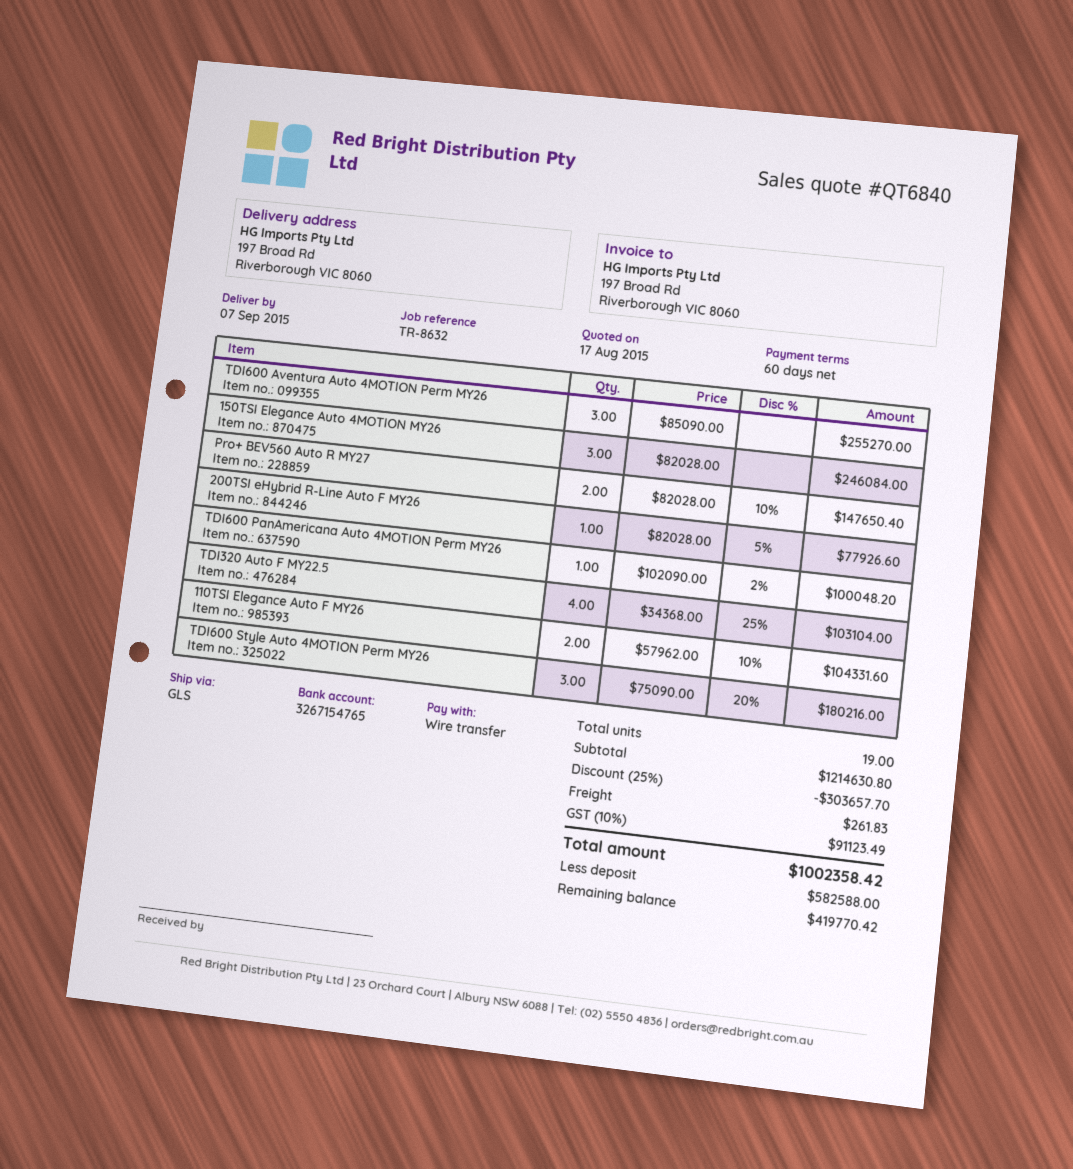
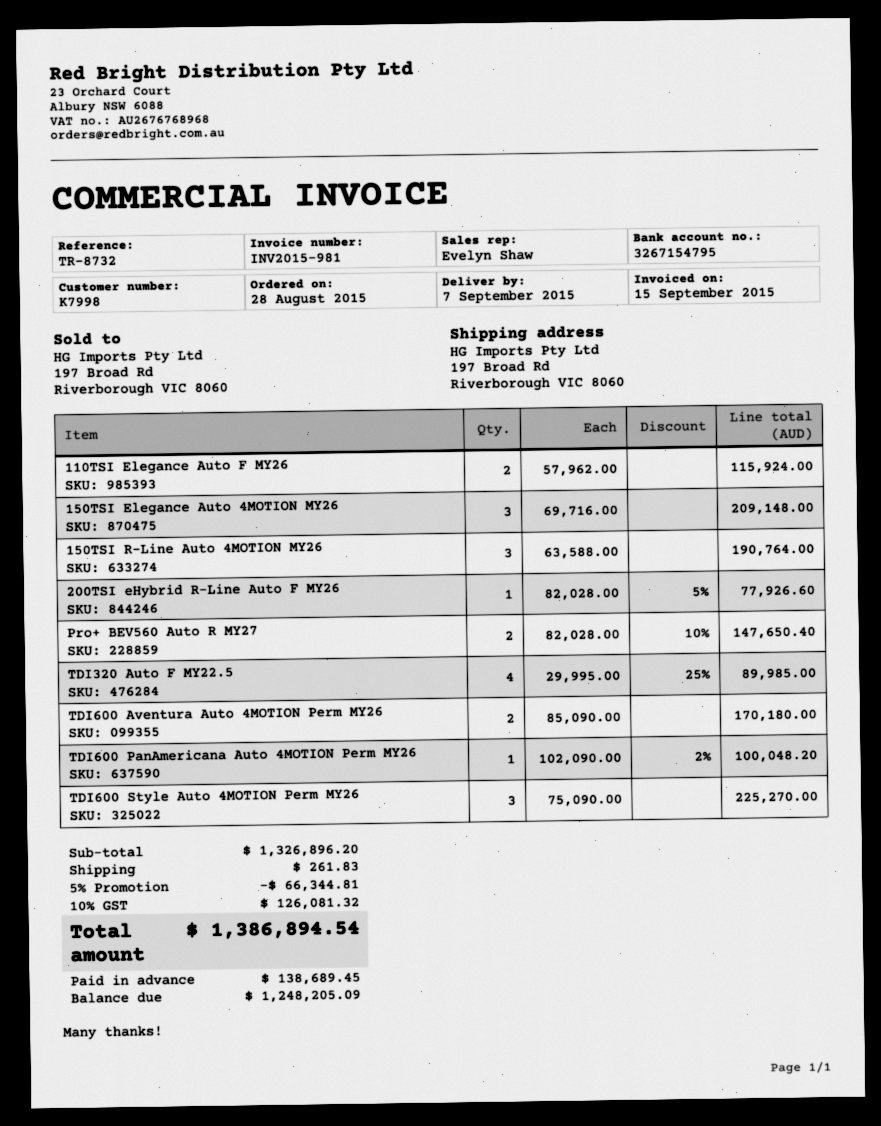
reference: TR-8632 -> TR-8732
bank account: 3267154765 -> 3267154795
TDI600 Aventura Auto 4MOTION Perm MY26: 3 x 85090.00 = 255270.00 -> 2 x 85090.00 = 170180.00
150TSI Elegance Auto 4MOTION MY26: 3 x 82028.00 = 246084.00 -> 3 x 69716.00 = 209148.00
TDI320 Auto F MY22.5: 4 x 34368.00 - 25% = 103104.00 -> 4 x 29995.00 - 25% = 89985.00
110TSI Elegance Auto F MY26: 2 x 57962.00 - 10% = 104331.60 -> 2 x 57962.00 = 115924.00
TDI600 Style Auto 4MOTION Perm MY26: 3 x 75090.00 - 20% = 180216.00 -> 3 x 75090.00 = 225270.00
150TSI R-Line Auto 4MOTION MY26: none -> 3 x 63588.00 = 190764.00
subtotal: 1214630.80 -> 1326896.20
discount: 25% = 303657.70 -> 5% = 66344.81
tax: 10% = 91123.49 -> 10% = 126081.32
total: 1002358.42 -> 1386894.54
deposit: 582588.00 -> 138689.45
balance: 419770.42 -> 1248205.09

